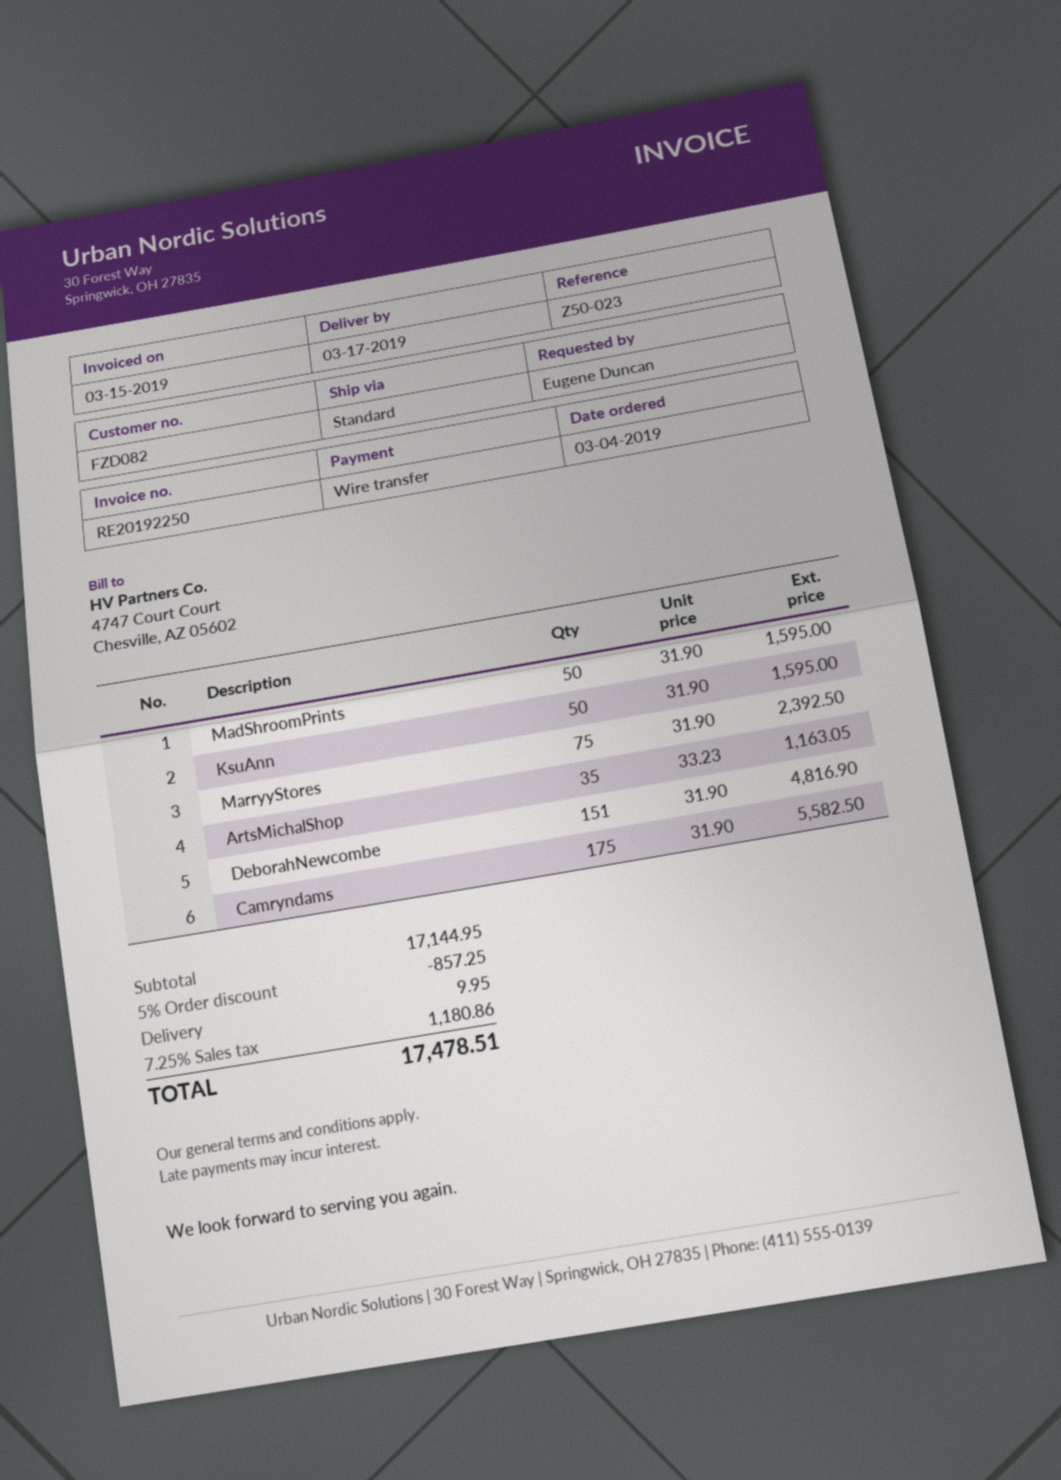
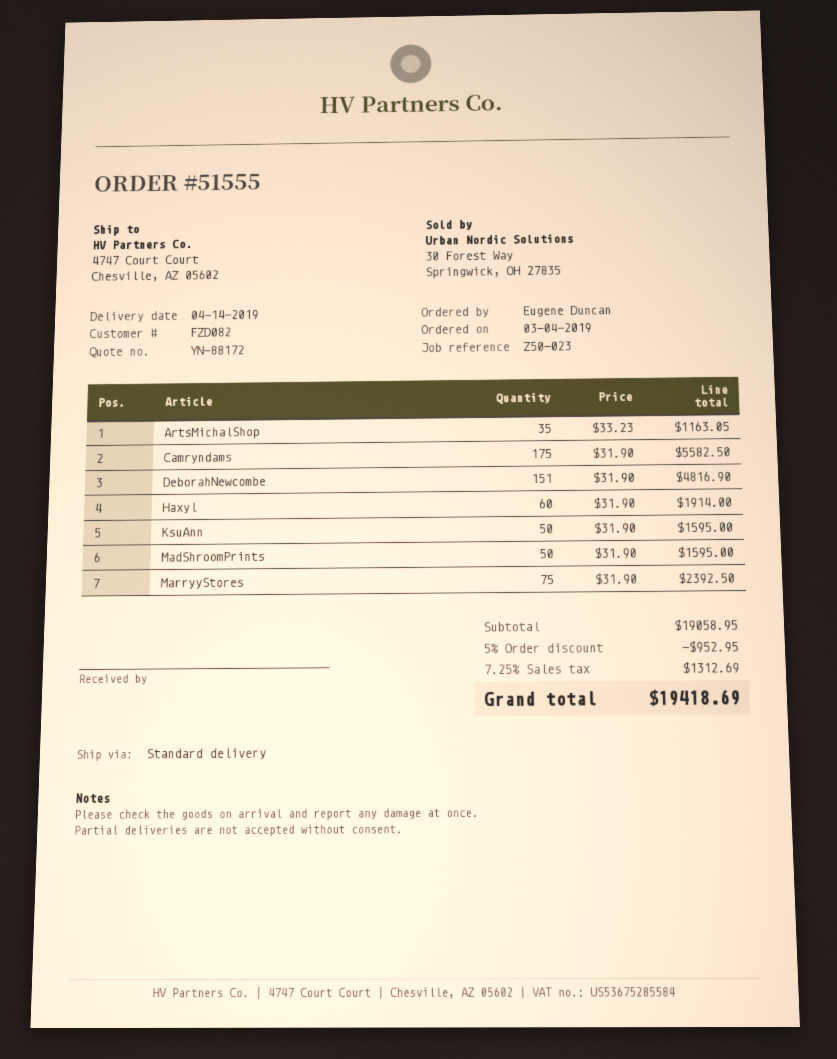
delivery date: 2019-03-17 -> 2019-04-14
Haxyl: none -> 60 x 31.90 = 1914.00
subtotal: 17144.95 -> 19058.95
discount: 5% = 857.25 -> 5% = 952.95
shipping: 9.95 -> none
tax: 7.25% = 1180.86 -> 7.25% = 1312.69
total: 17478.51 -> 19418.69

